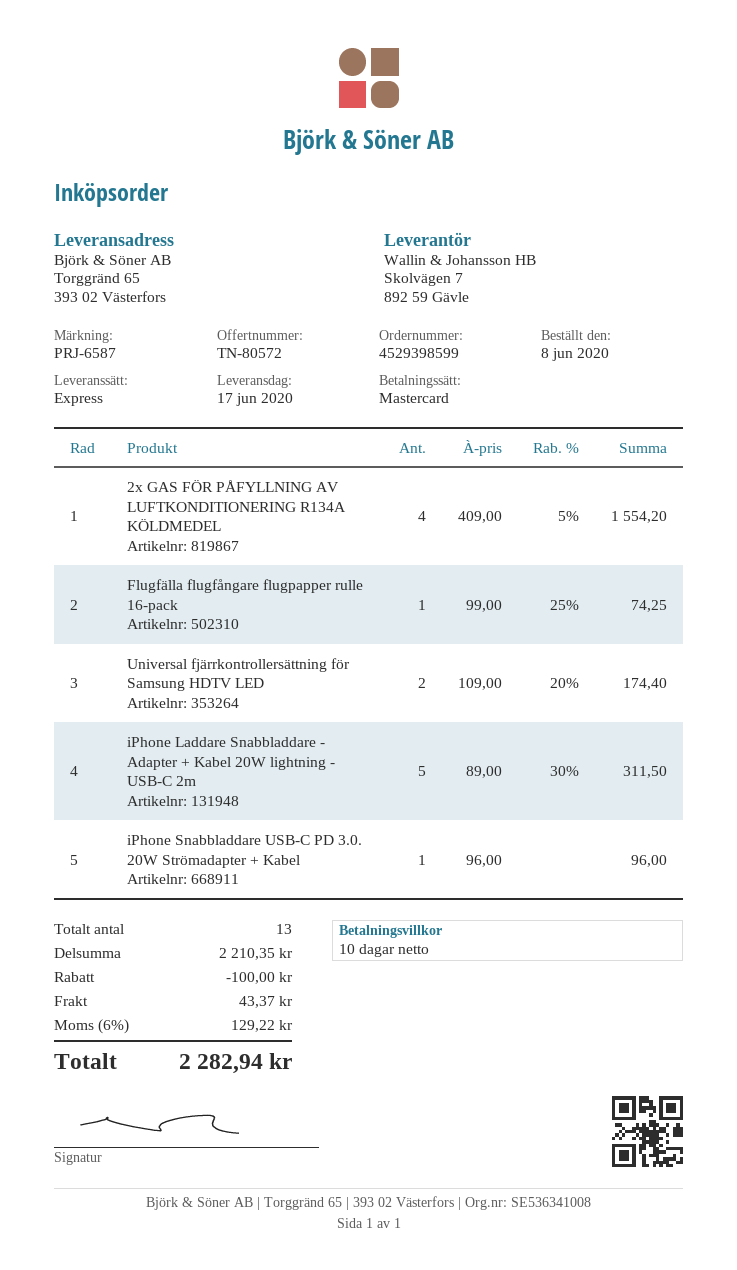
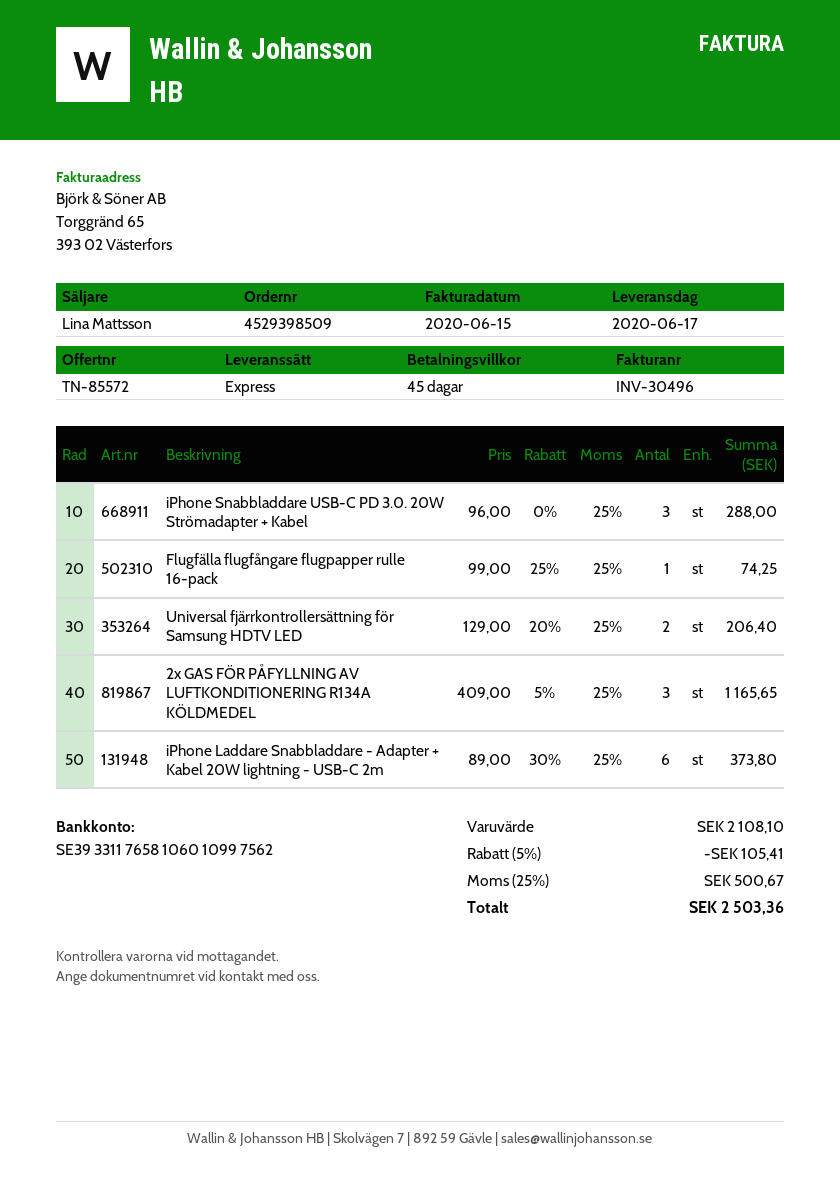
quote number: TN-80572 -> TN-85572
order number: 4529398599 -> 4529398509
payment terms: 10 days -> 45 days
2x GAS FÖR PÅFYLLNING AV LUFTKONDITIONERING R134A KÖLDMEDEL: 4 x 409.00 - 5% = 1554.20 -> 3 x 409.00 - 5% = 1165.65
Universal fjärrkontrollersättning för Samsung HDTV LED: 2 x 109.00 - 20% = 174.40 -> 2 x 129.00 - 20% = 206.40
iPhone Laddare Snabbladdare - Adapter + Kabel 20W lightning - USB-C 2m: 5 x 89.00 - 30% = 311.50 -> 6 x 89.00 - 30% = 373.80
iPhone Snabbladdare USB-C PD 3.0. 20W Strömadapter + Kabel: 1 x 96.00 = 96.00 -> 3 x 96.00 = 288.00
subtotal: 2210.35 -> 2108.10
discount: 100.00 -> 105.41
shipping: 43.37 -> none
tax: 6% = 129.22 -> 25% = 500.67
total: 2282.94 -> 2503.36

